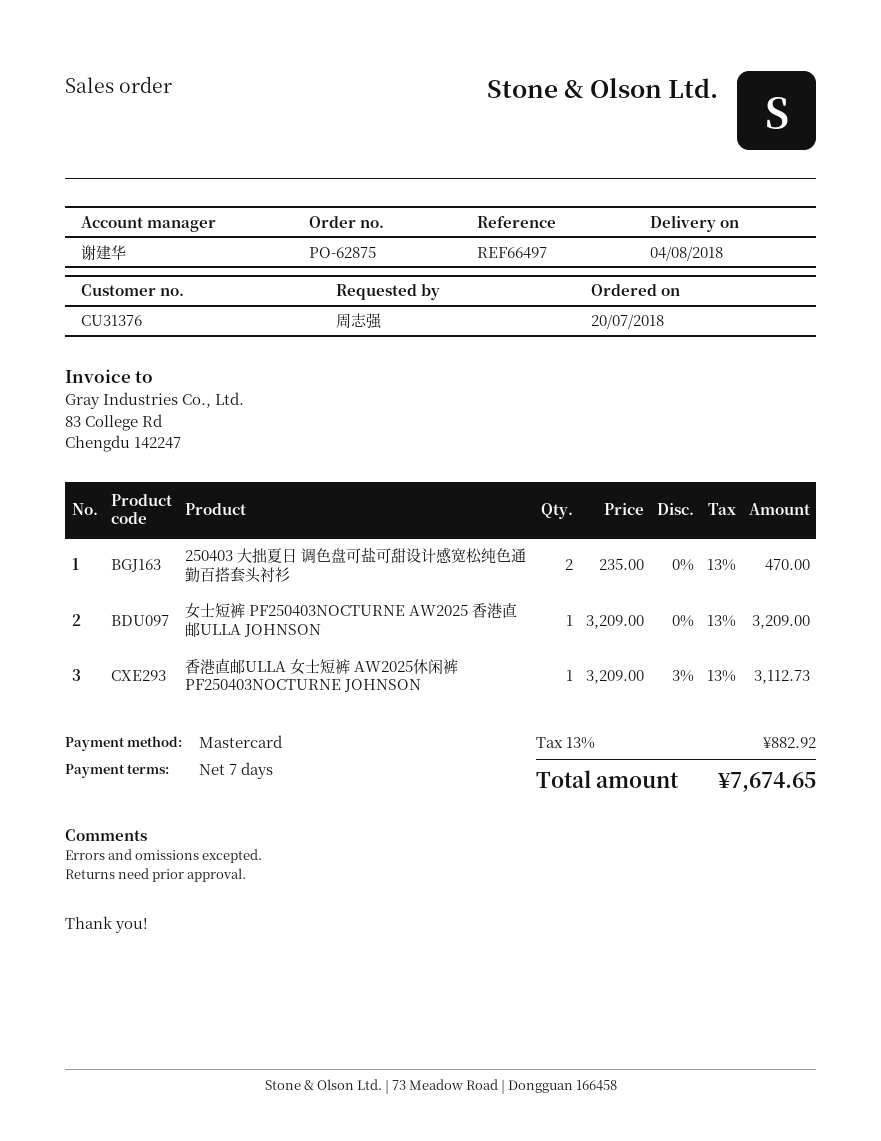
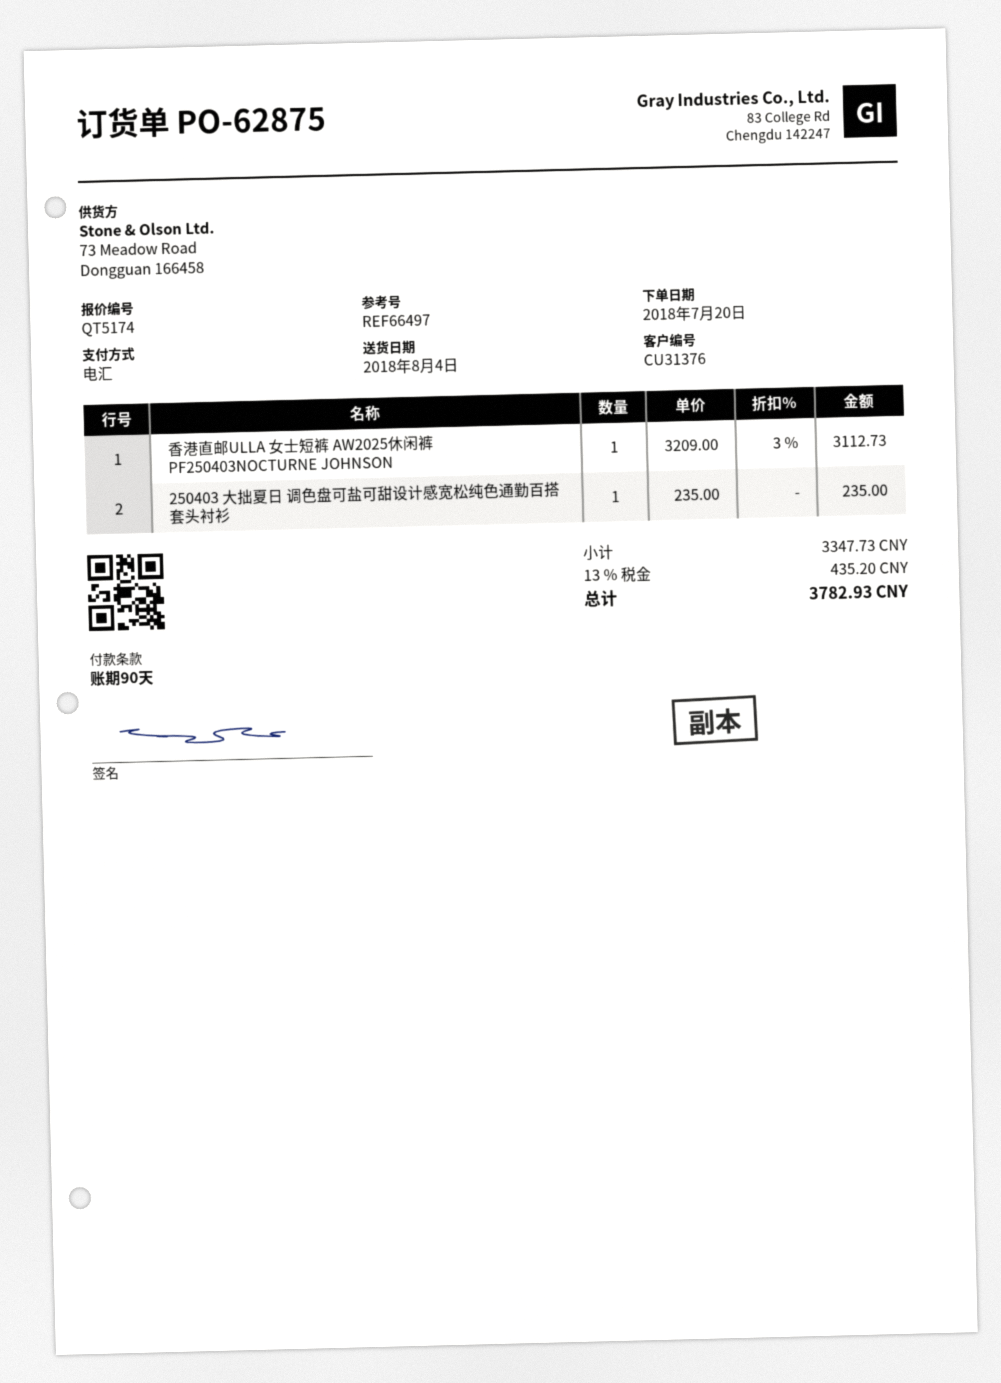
payment terms: 7 days -> 90 days
payment method: Mastercard -> bank transfer
250403 大拙夏日 调色盘可盐可甜设计感宽松纯色通勤百搭套头衬衫: 2 x 235.00 = 470.00 -> 1 x 235.00 = 235.00
女士短裤 PF250403NOCTURNE AW2025 香港直邮ULLA JOHNSON: 1 x 3209.00 = 3209.00 -> none
tax: 13% = 882.92 -> 13% = 435.20
total: 7674.65 -> 3782.93

